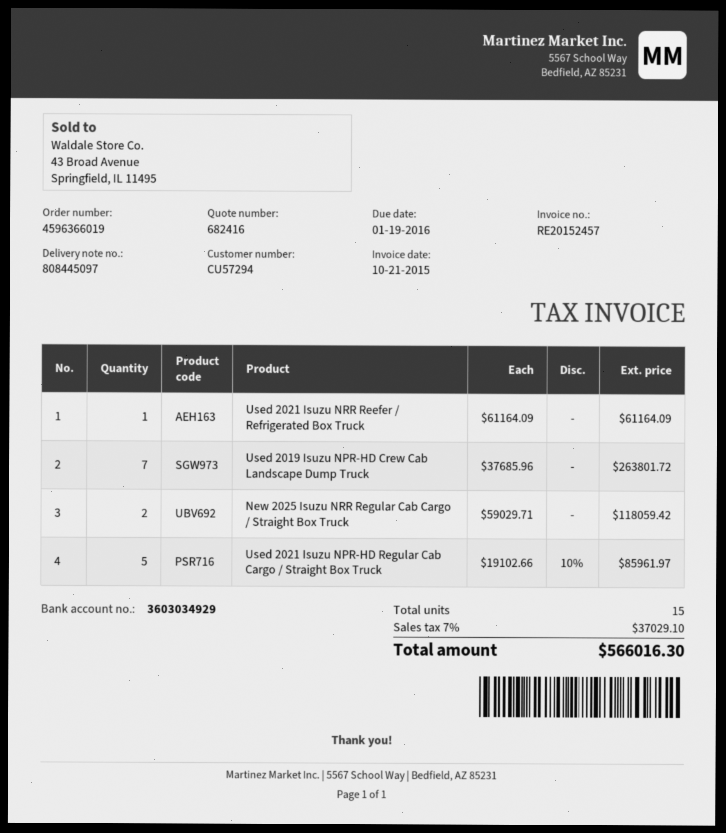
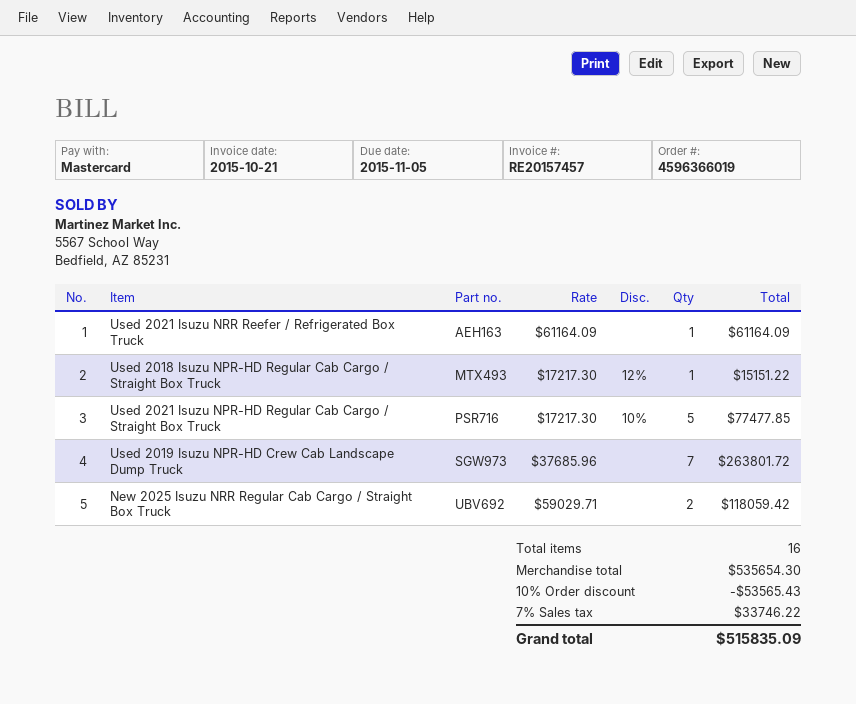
invoice number: RE20152457 -> RE20157457
due date: 2016-01-19 -> 2015-11-05
Used 2021 Isuzu NPR-HD Regular Cab Cargo / Straight Box Truck: 5 x 19102.66 - 10% = 85961.97 -> 5 x 17217.30 - 10% = 77477.85
Used 2018 Isuzu NPR-HD Regular Cab Cargo / Straight Box Truck: none -> 1 x 17217.30 - 12% = 15151.22
total quantity: 15 -> 16
discount: none -> 10% = 53565.43
tax: 7% = 37029.10 -> 7% = 33746.22
total: 566016.30 -> 515835.09

